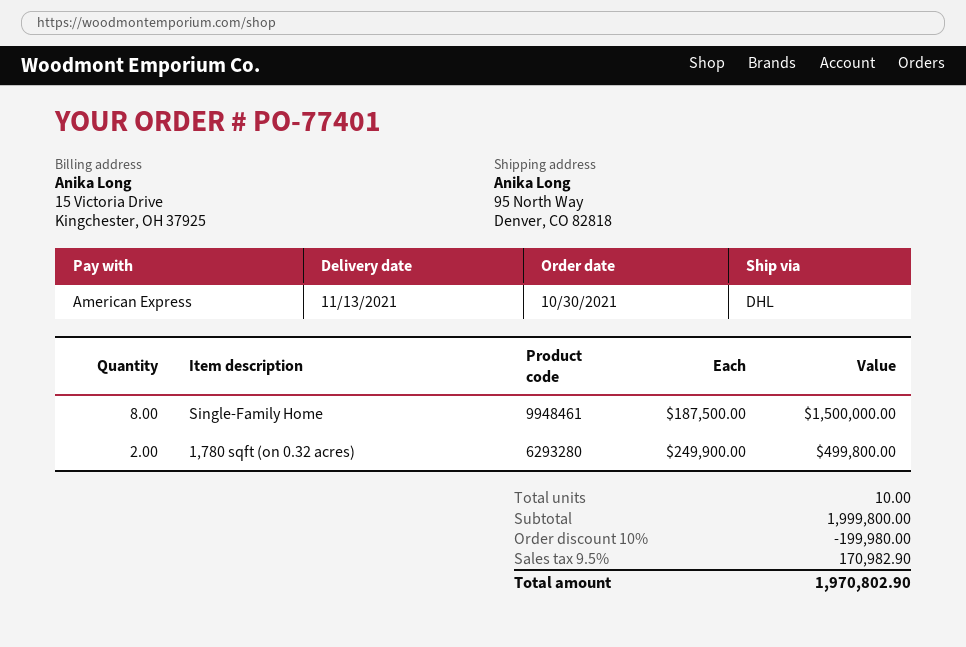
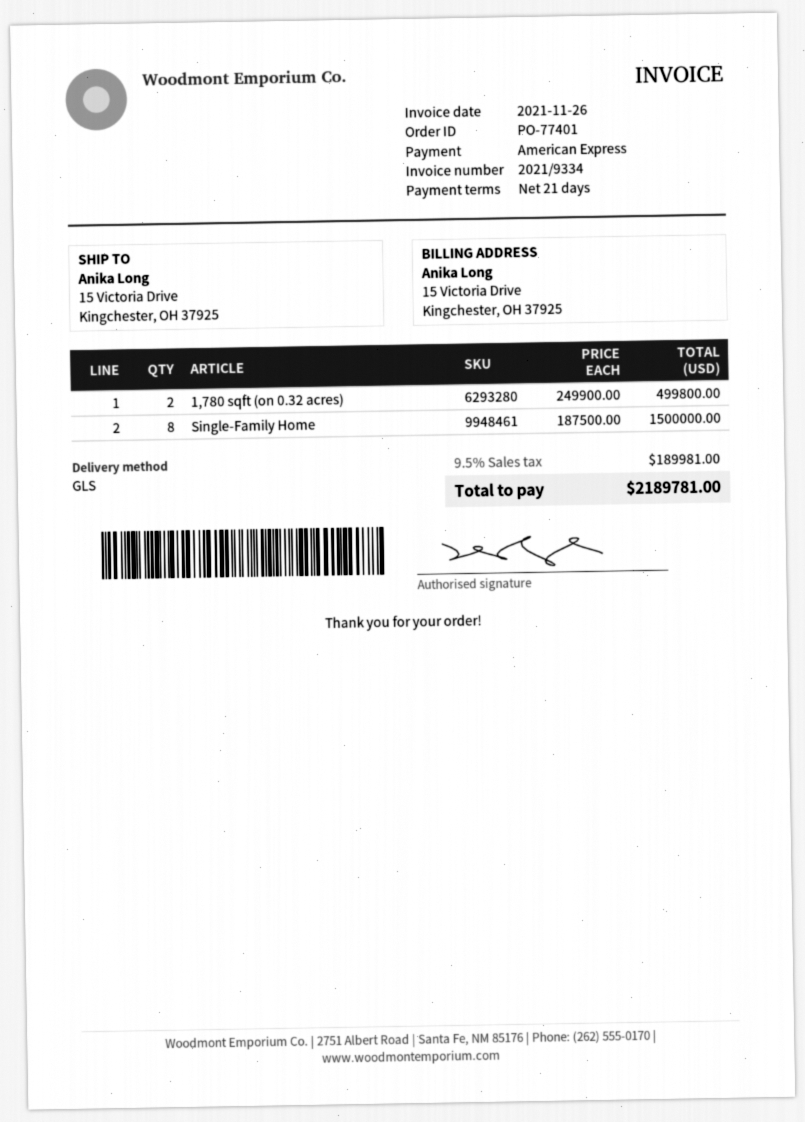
shipping method: DHL -> GLS
ship to: 95 North Way, Denver, CO 82818 -> 15 Victoria Drive, Kingchester, OH 37925
discount: 10% = 199980.00 -> none
tax: 9.5% = 170982.90 -> 9.5% = 189981.00
total: 1970802.90 -> 2189781.00

